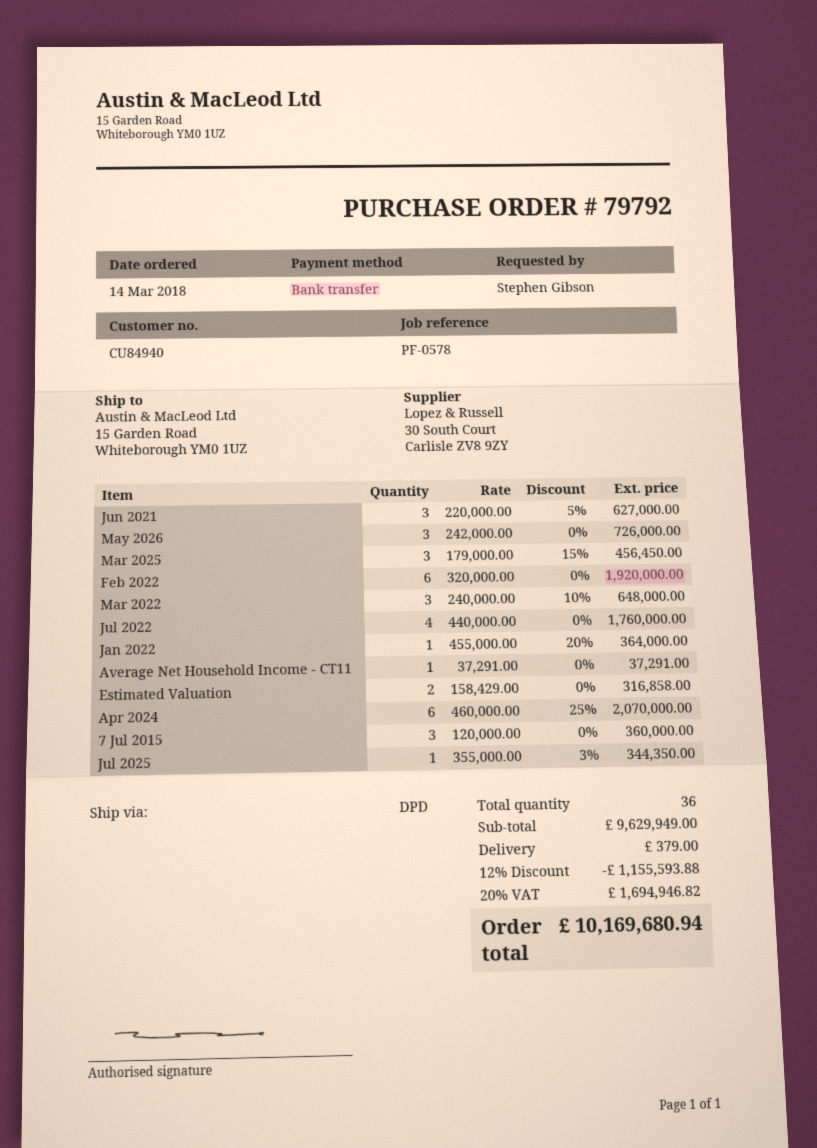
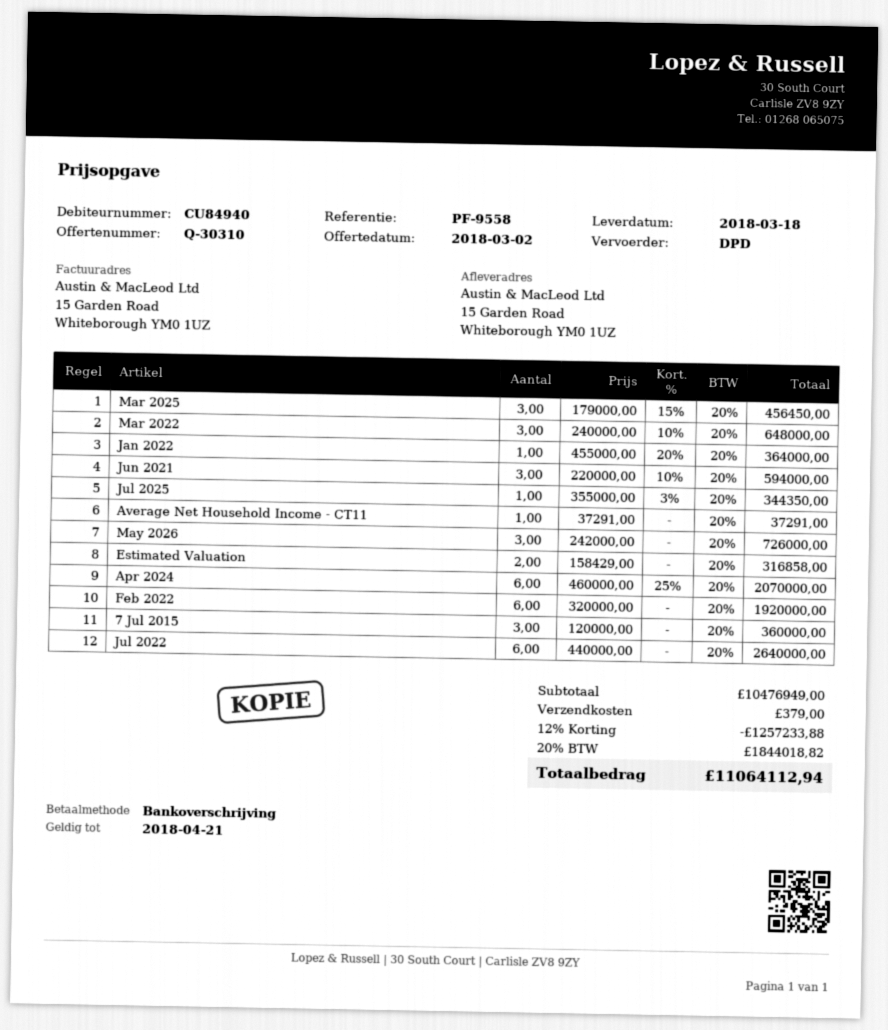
reference: PF-0578 -> PF-9558
Jun 2021: 3 x 220000.00 - 5% = 627000.00 -> 3 x 220000.00 - 10% = 594000.00
Jul 2022: 4 x 440000.00 = 1760000.00 -> 6 x 440000.00 = 2640000.00
subtotal: 9629949.00 -> 10476949.00
discount: 12% = 1155593.88 -> 12% = 1257233.88
tax: 20% = 1694946.82 -> 20% = 1844018.82
total: 10169680.94 -> 11064112.94

